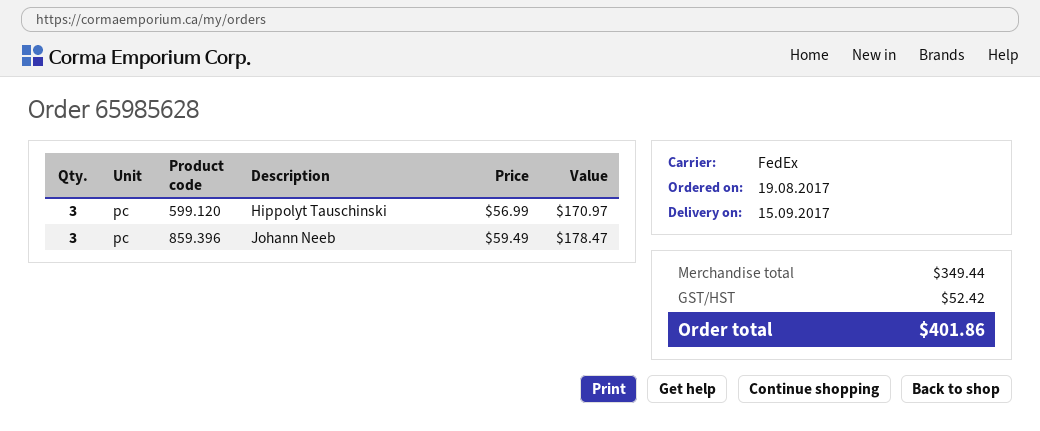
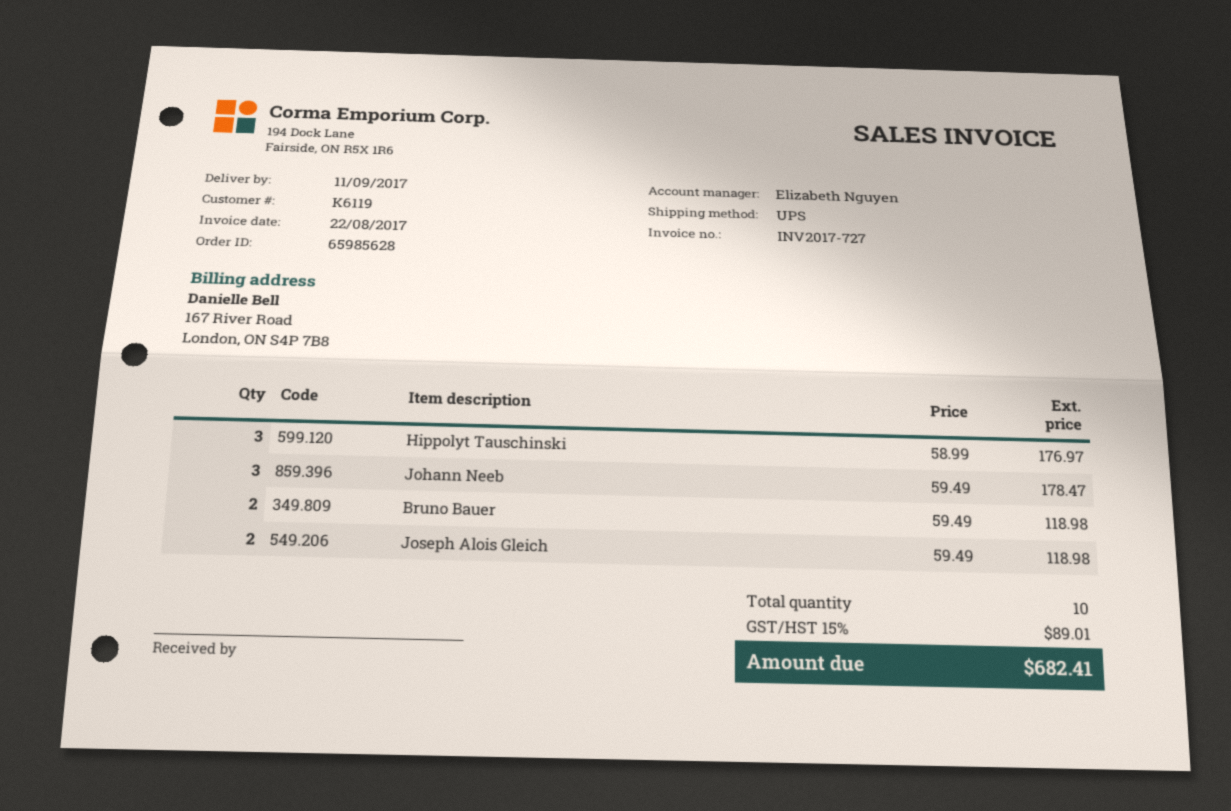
delivery date: 2017-09-15 -> 2017-09-11
shipping method: FedEx -> UPS
Hippolyt Tauschinski: 3 x 56.99 = 170.97 -> 3 x 58.99 = 176.97
Bruno Bauer: none -> 2 x 59.49 = 118.98
Joseph Alois Gleich: none -> 2 x 59.49 = 118.98
tax: 52.42 -> 89.01
total: 401.86 -> 682.41

